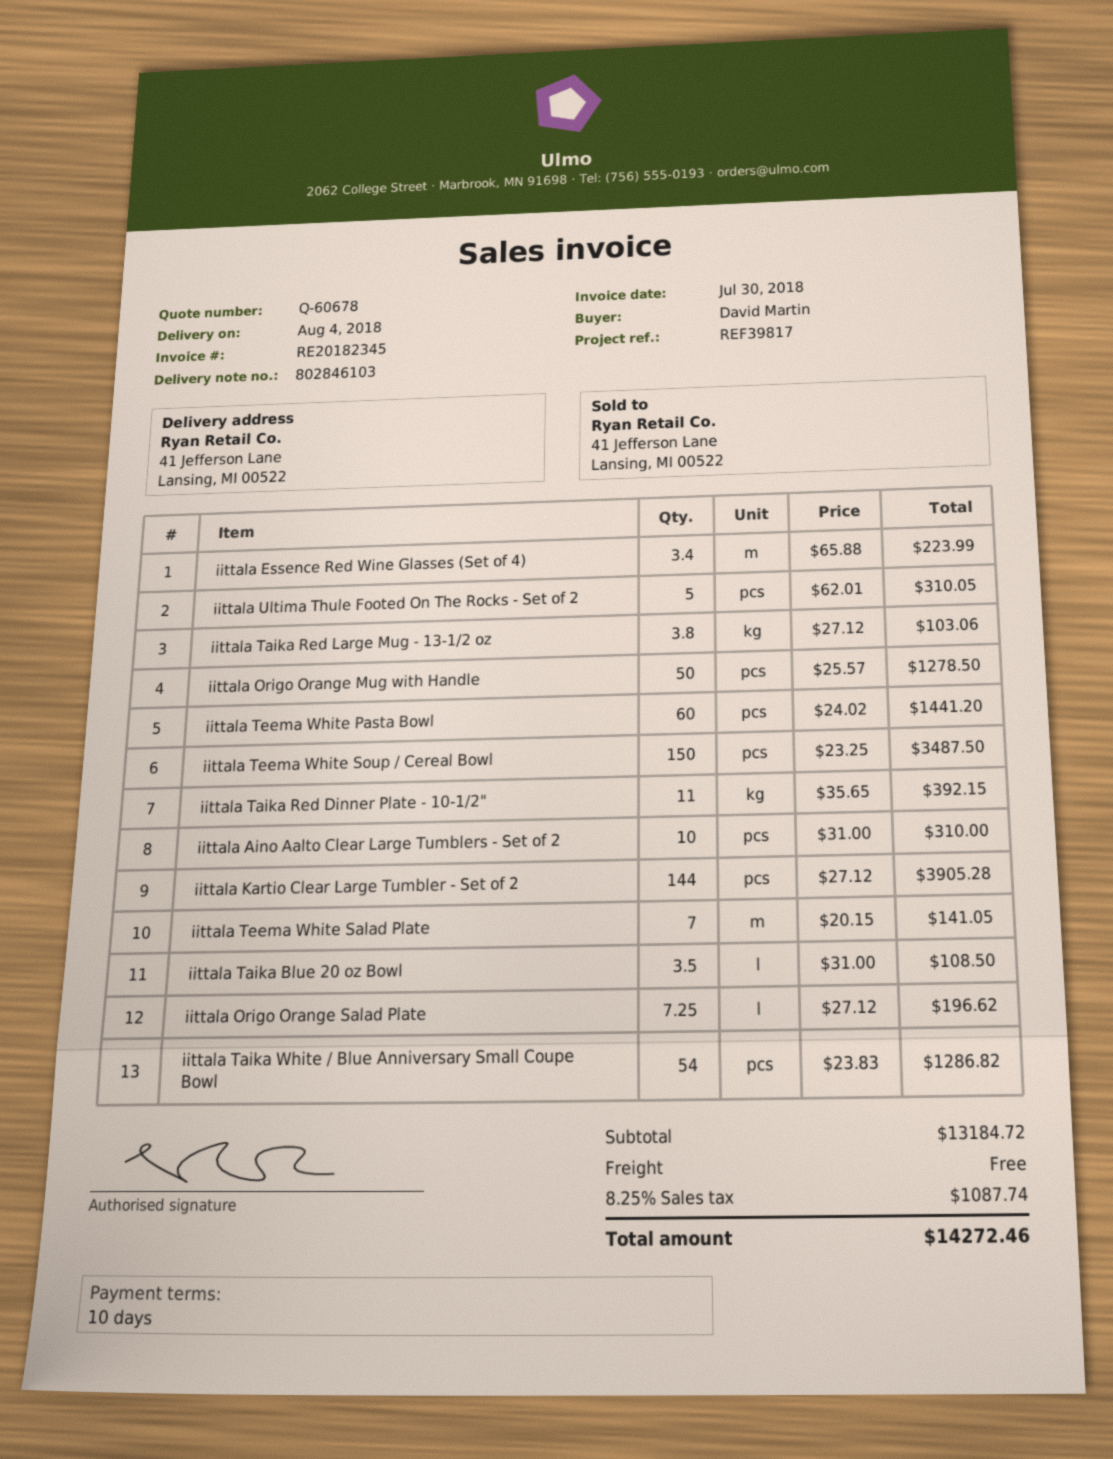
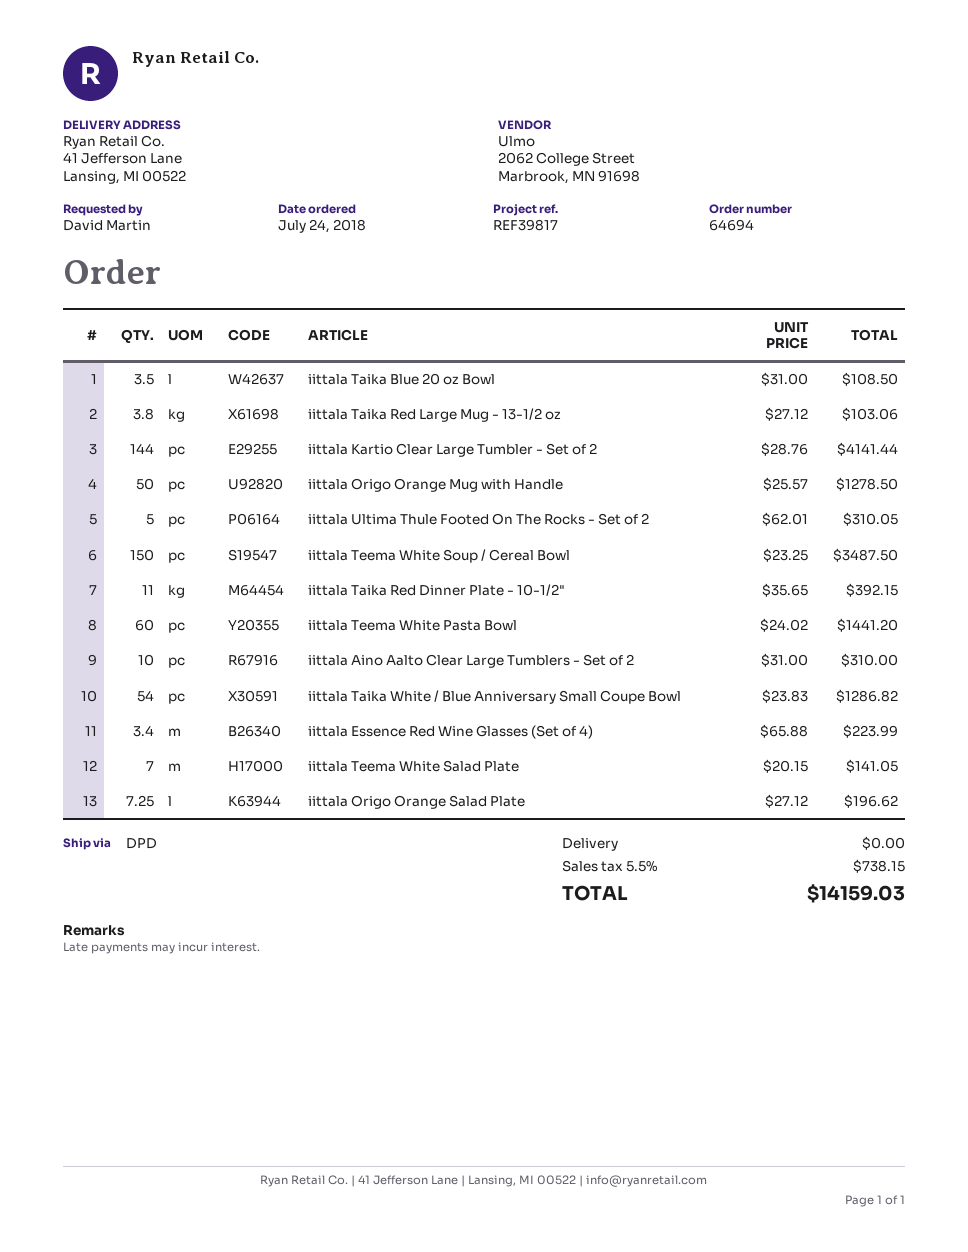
iittala Kartio Clear Large Tumbler - Set of 2: 144 x 27.12 = 3905.28 -> 144 x 28.76 = 4141.44
tax: 8.25% = 1087.74 -> 5.5% = 738.15
total: 14272.46 -> 14159.03

